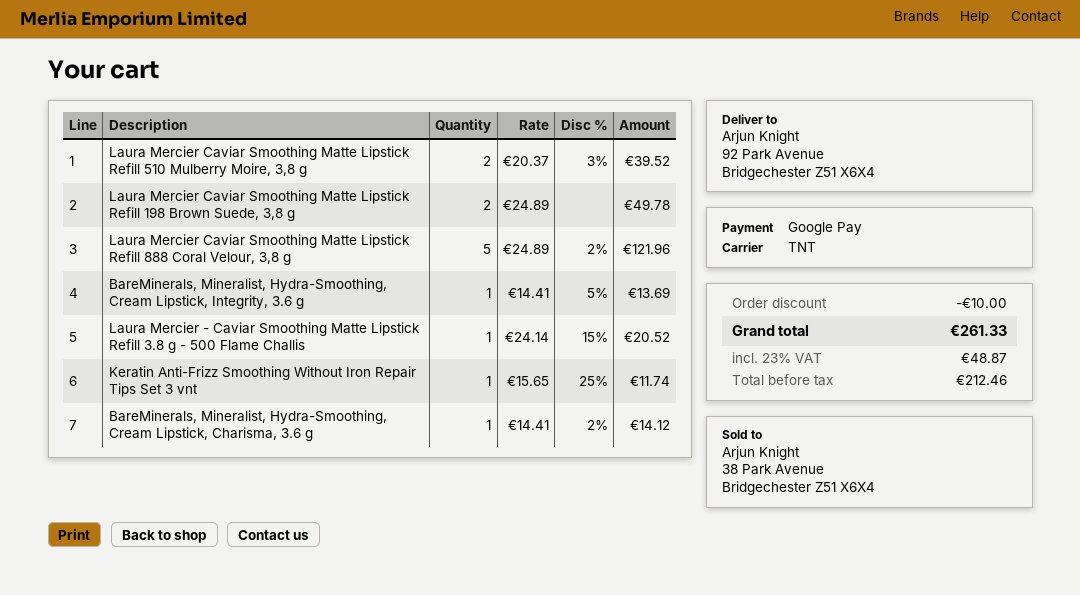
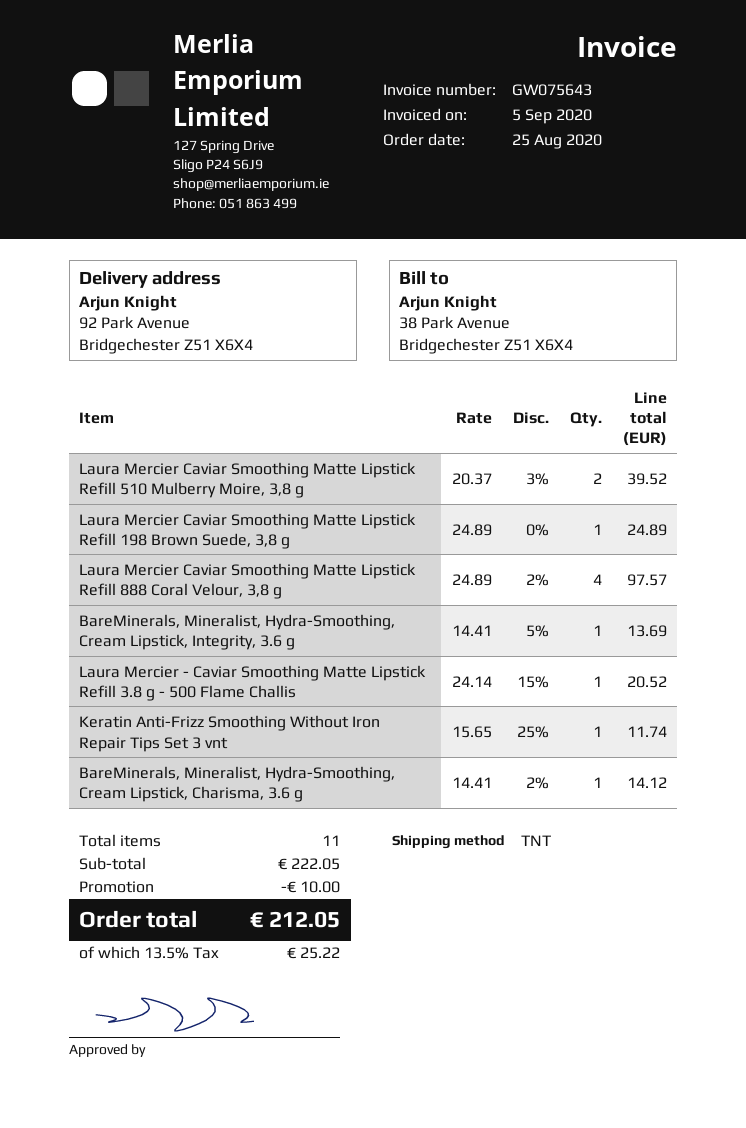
Laura Mercier Caviar Smoothing Matte Lipstick Refill 198 Brown Suede, 3,8 g: 2 x 24.89 = 49.78 -> 1 x 24.89 = 24.89
Laura Mercier Caviar Smoothing Matte Lipstick Refill 888 Coral Velour, 3,8 g: 5 x 24.89 - 2% = 121.96 -> 4 x 24.89 - 2% = 97.57
tax: 23% = 48.87 -> 13.5% = 25.22
total: 261.33 -> 212.05

